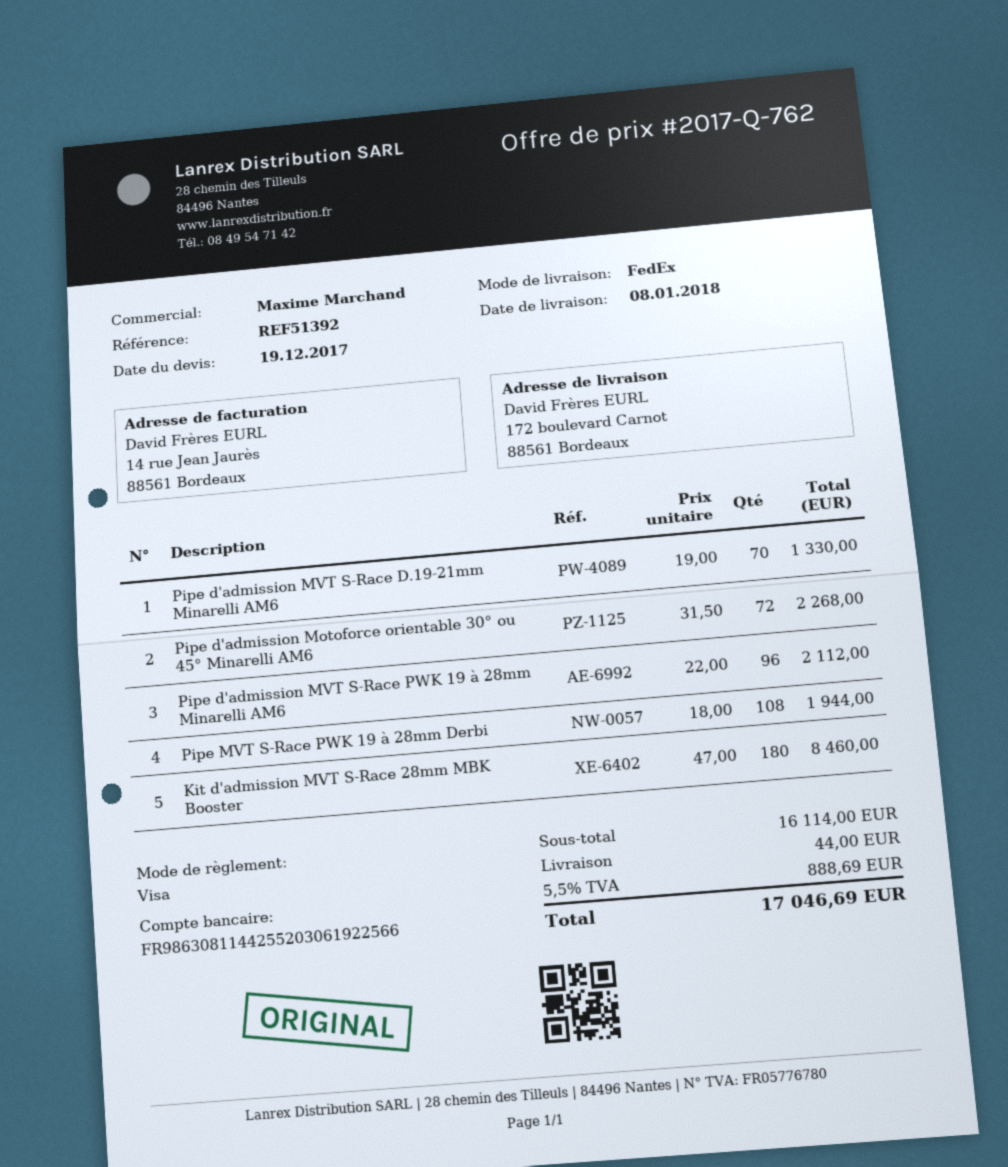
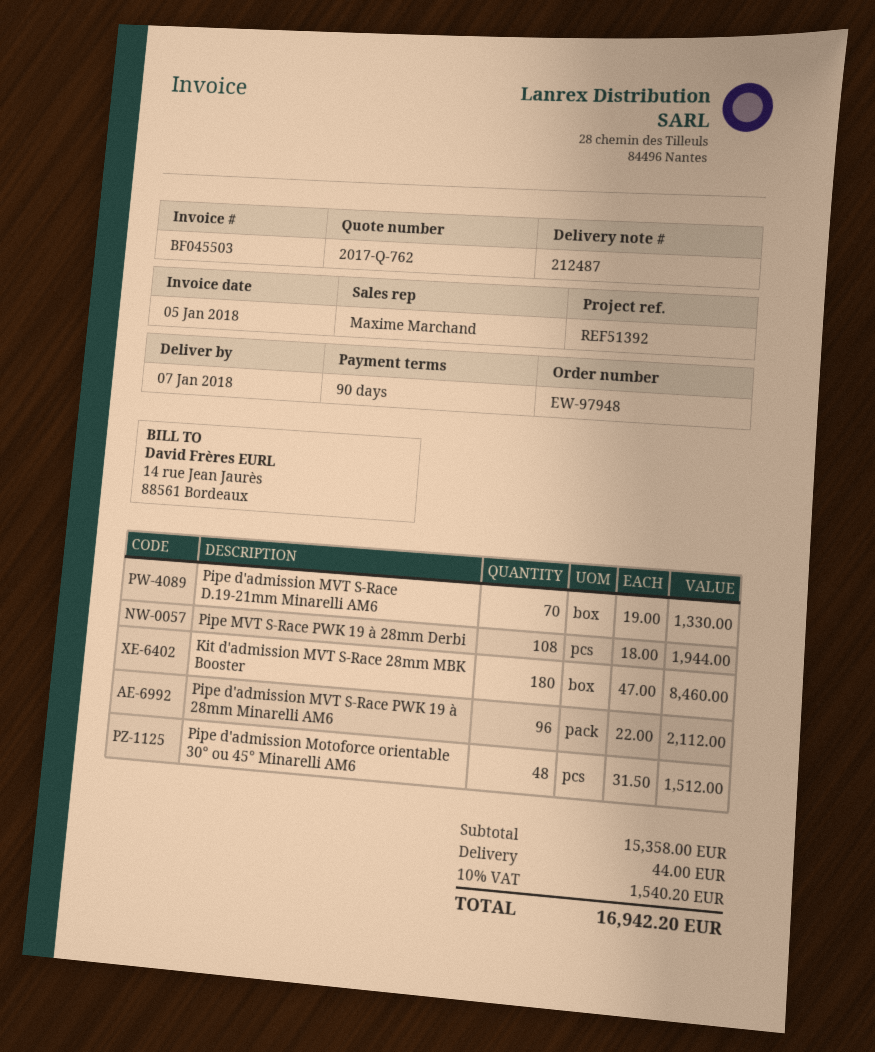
delivery date: 2018-01-08 -> 2018-01-07
Pipe d'admission Motoforce orientable 30° ou 45° Minarelli AM6: 72 x 31.50 = 2268.00 -> 48 x 31.50 = 1512.00
subtotal: 16114.00 -> 15358.00
tax: 5.5% = 888.69 -> 10% = 1540.20
total: 17046.69 -> 16942.20

